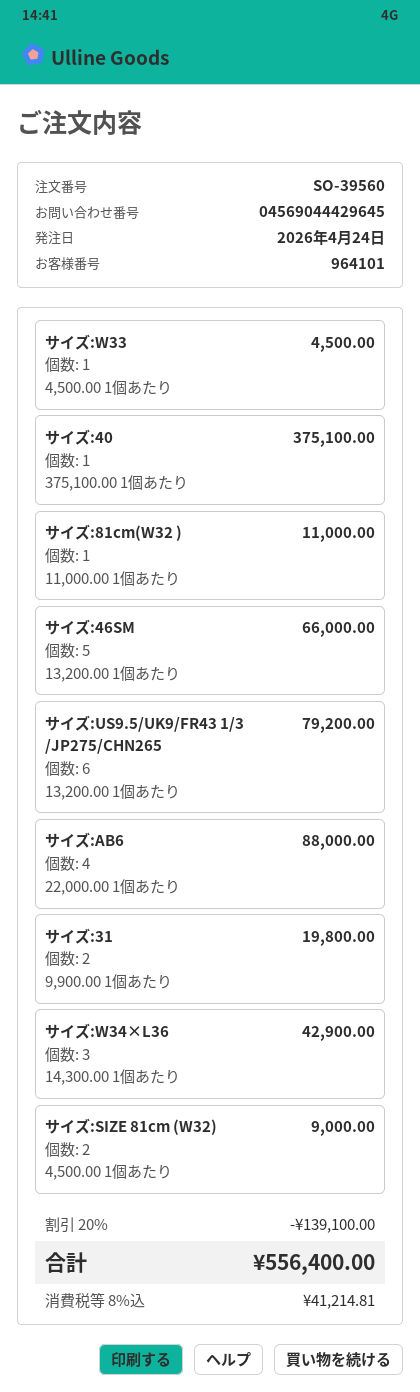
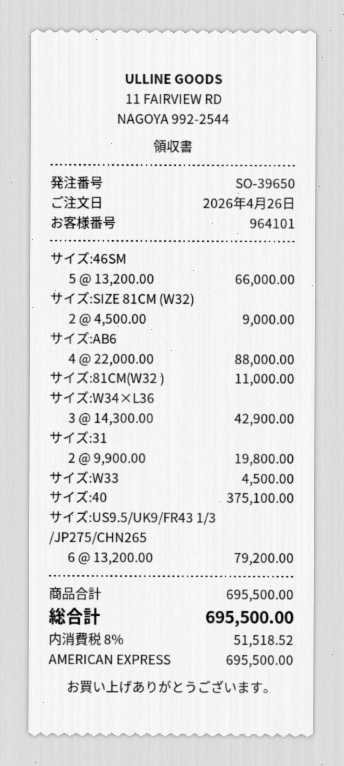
order number: SO-39560 -> SO-39650
order date: 2026-04-24 -> 2026-04-26
discount: 20% = 139100.00 -> none
tax: 8% = 41214.81 -> 8% = 51518.52
total: 556400.00 -> 695500.00

